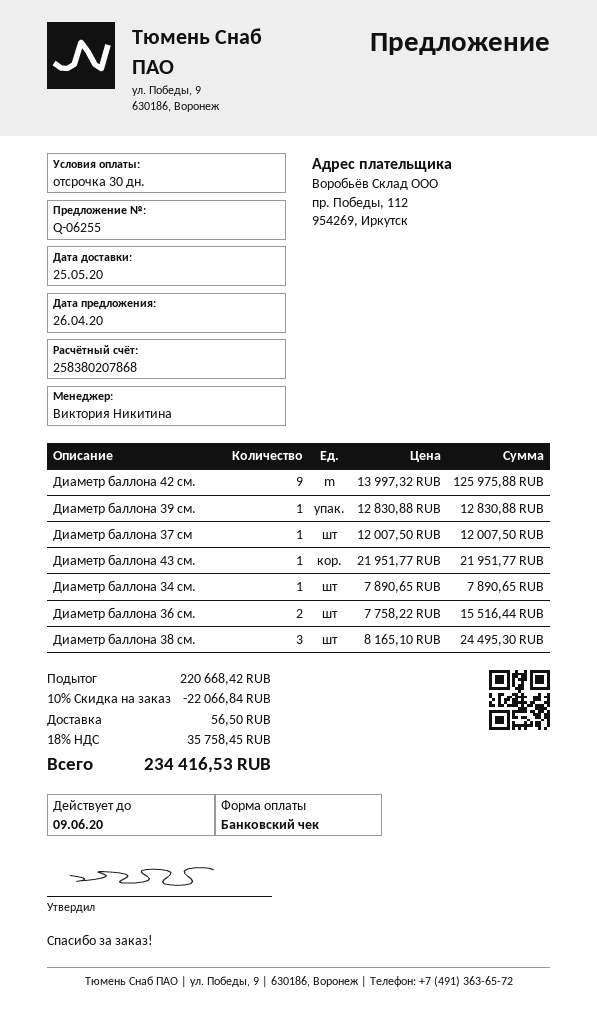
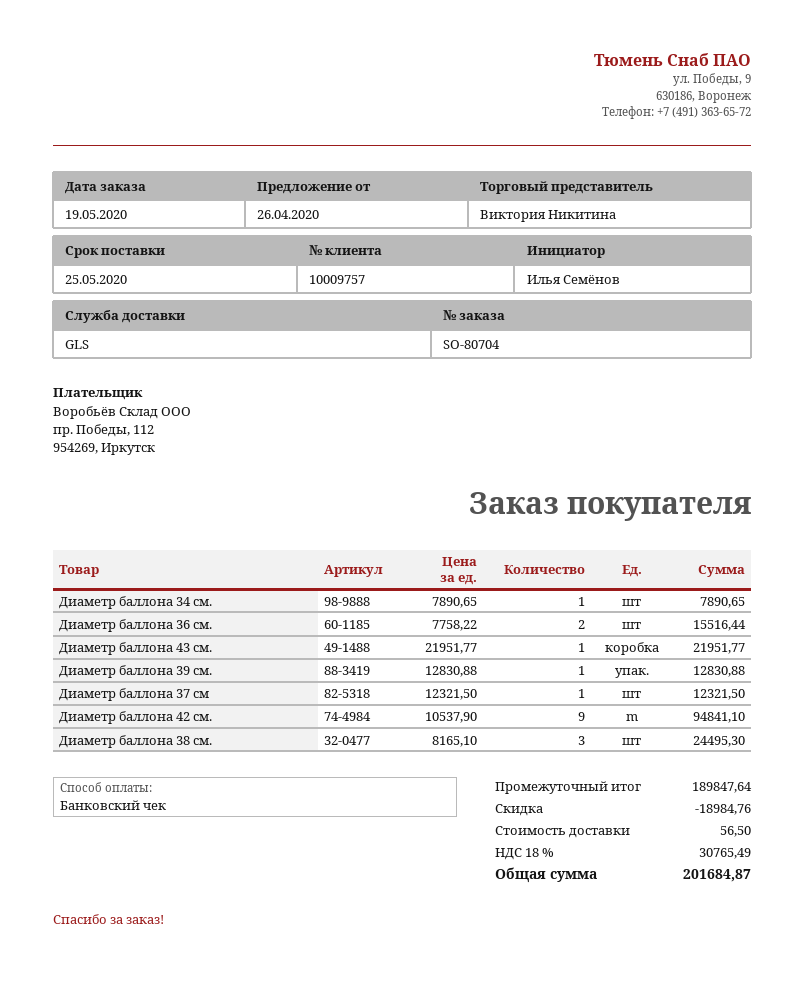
Диаметр баллона 42 см.: 9 x 13997.32 = 125975.88 -> 9 x 10537.90 = 94841.10
Диаметр баллона 37 см: 1 x 12007.50 = 12007.50 -> 1 x 12321.50 = 12321.50
subtotal: 220668.42 -> 189847.64
discount: 22066.84 -> 18984.76
tax: 18% = 35758.45 -> 18% = 30765.49
total: 234416.53 -> 201684.87

